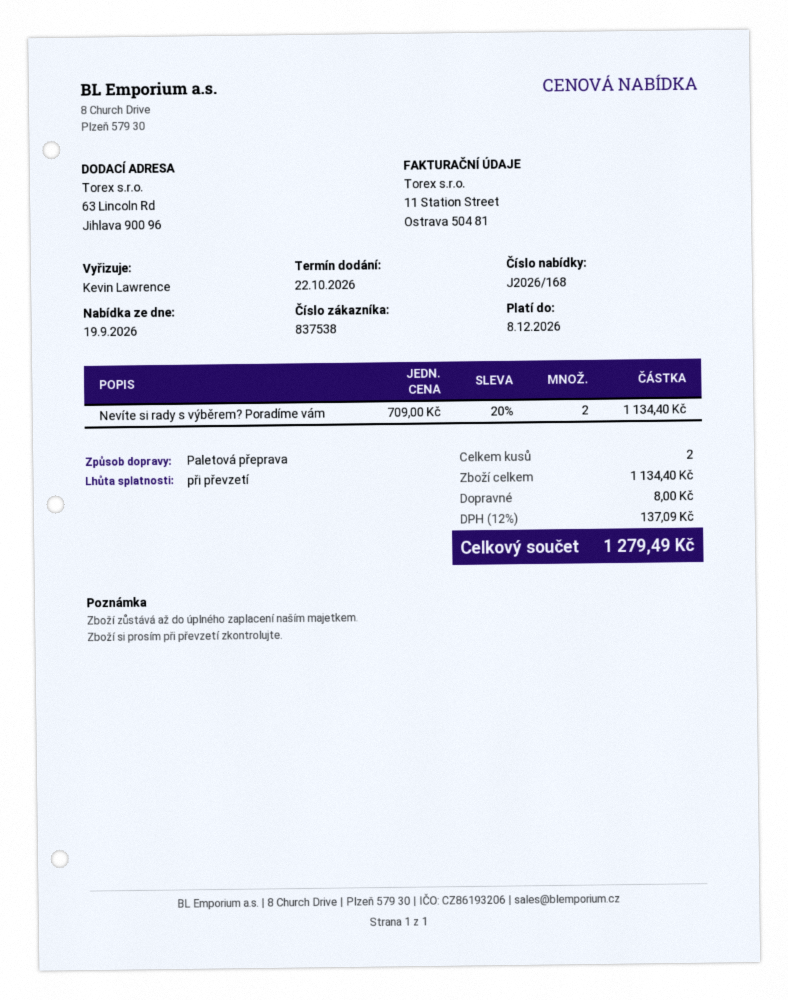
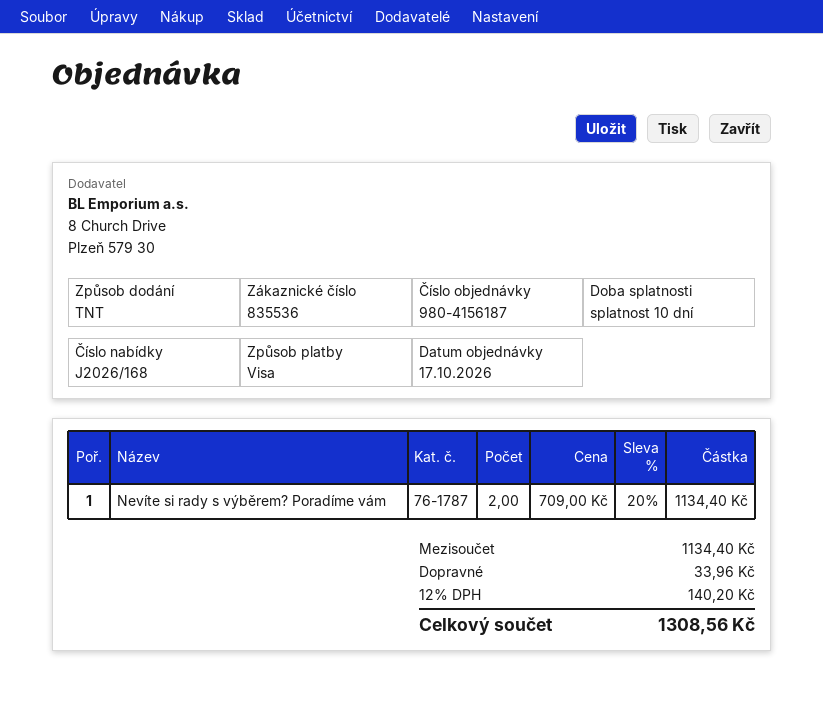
payment terms: on receipt -> 10 days
customer number: 837538 -> 835536
shipping method: pallet freight -> TNT
shipping: 8.00 -> 33.96
tax: 12% = 137.09 -> 12% = 140.20
total: 1279.49 -> 1308.56

